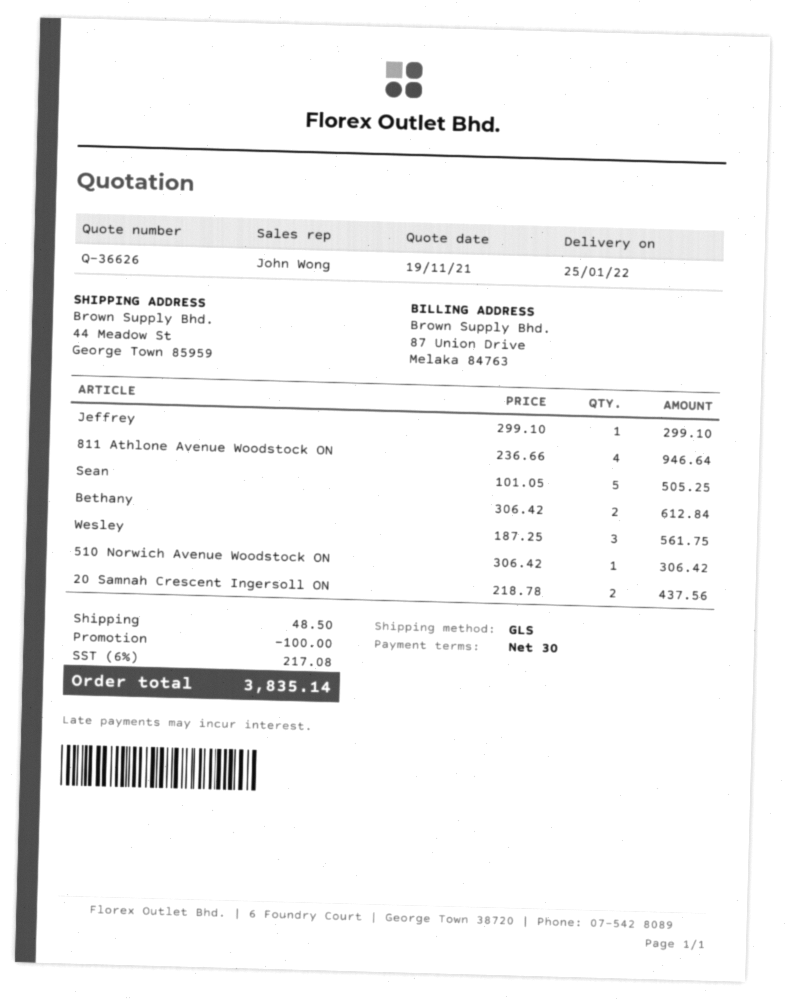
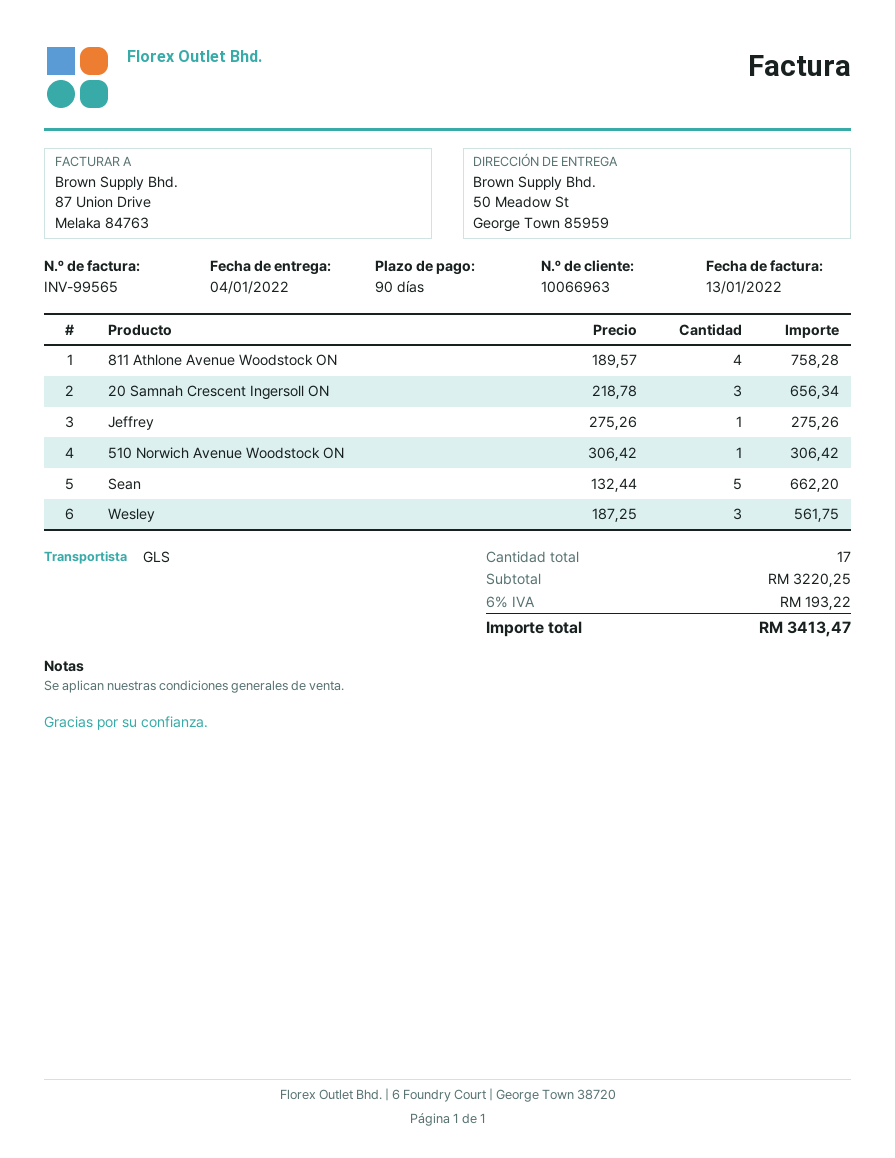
delivery date: 2022-01-25 -> 2022-01-04
payment terms: 30 days -> 90 days
ship to: 44 Meadow St, George Town 85959 -> 50 Meadow St, George Town 85959
Jeffrey: 1 x 299.10 = 299.10 -> 1 x 275.26 = 275.26
811 Athlone Avenue Woodstock ON: 4 x 236.66 = 946.64 -> 4 x 189.57 = 758.28
Sean: 5 x 101.05 = 505.25 -> 5 x 132.44 = 662.20
Bethany: 2 x 306.42 = 612.84 -> none
20 Samnah Crescent Ingersoll ON: 2 x 218.78 = 437.56 -> 3 x 218.78 = 656.34
discount: 100.00 -> none
shipping: 48.50 -> none
tax: 6% = 217.08 -> 6% = 193.22
total: 3835.14 -> 3413.47

